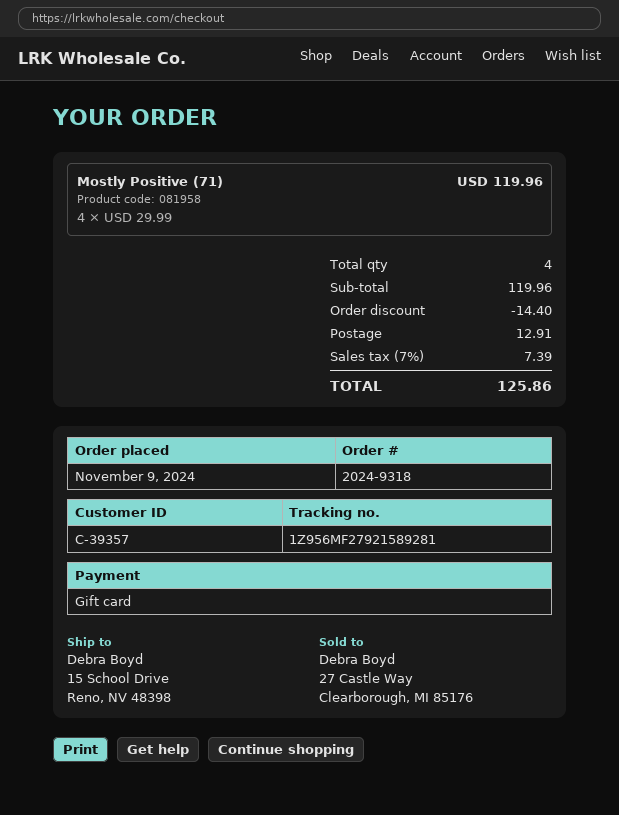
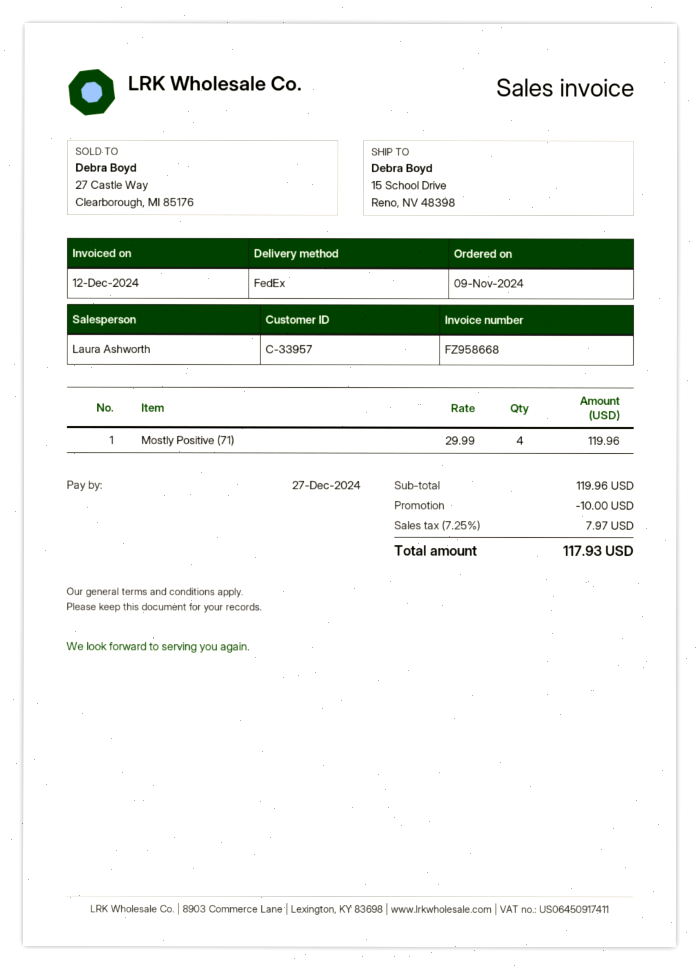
customer number: C-39357 -> C-33957
discount: 14.40 -> 10.00
shipping: 12.91 -> none
tax: 7% = 7.39 -> 7.25% = 7.97
total: 125.86 -> 117.93

